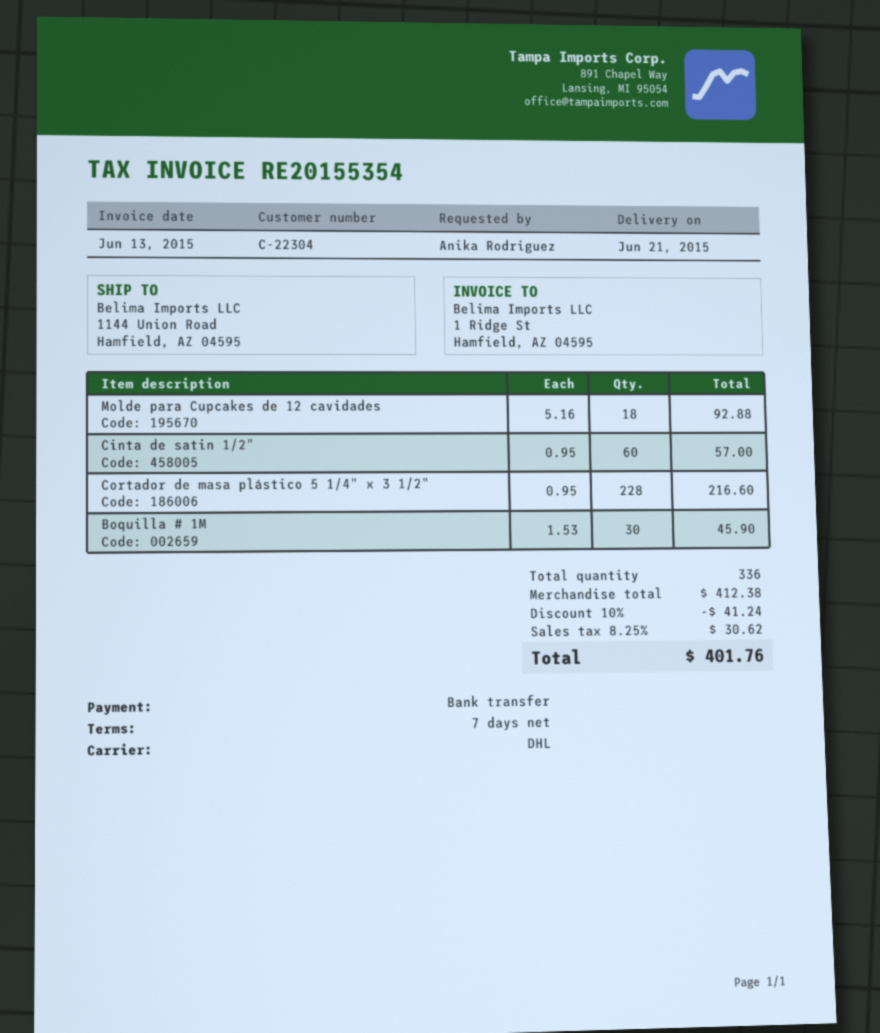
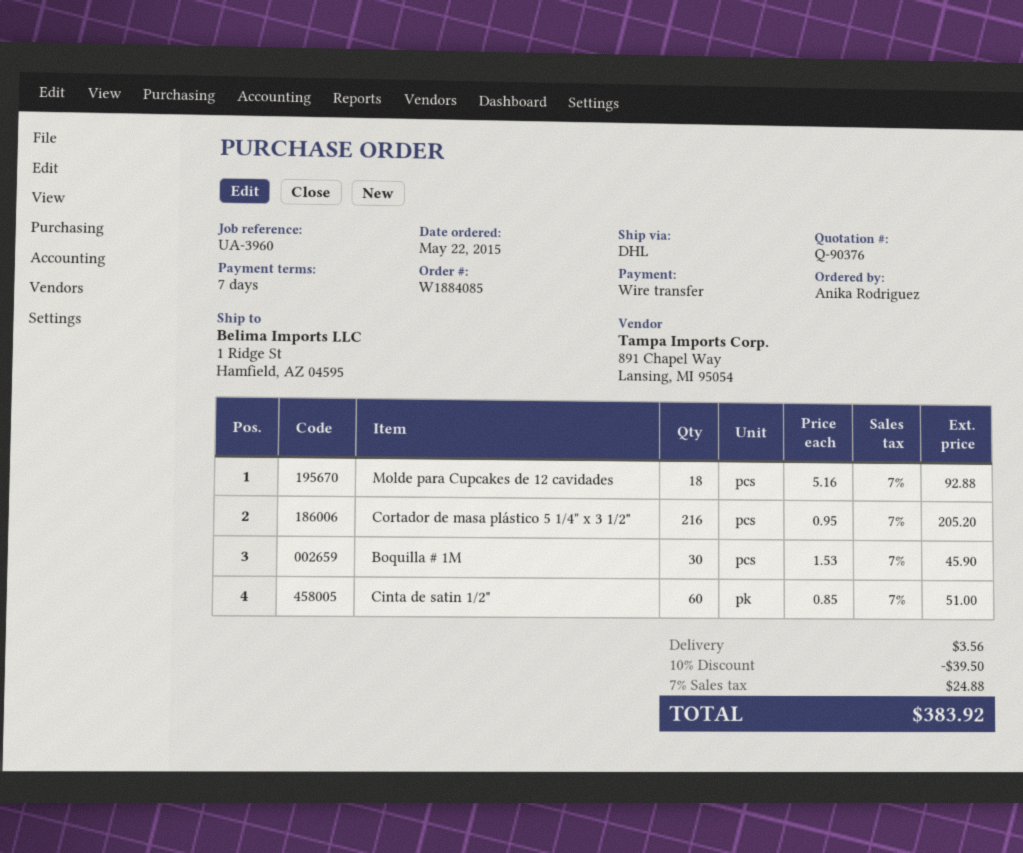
ship to: 1144 Union Road, Hamfield, AZ 04595 -> 1 Ridge St, Hamfield, AZ 04595
Cinta de satin 1/2": 60 x 0.95 = 57.00 -> 60 x 0.85 = 51.00
Cortador de masa plástico 5 1/4" x 3 1/2": 228 x 0.95 = 216.60 -> 216 x 0.95 = 205.20
discount: 10% = 41.24 -> 10% = 39.50
shipping: none -> 3.56
tax: 8.25% = 30.62 -> 7% = 24.88
total: 401.76 -> 383.92

